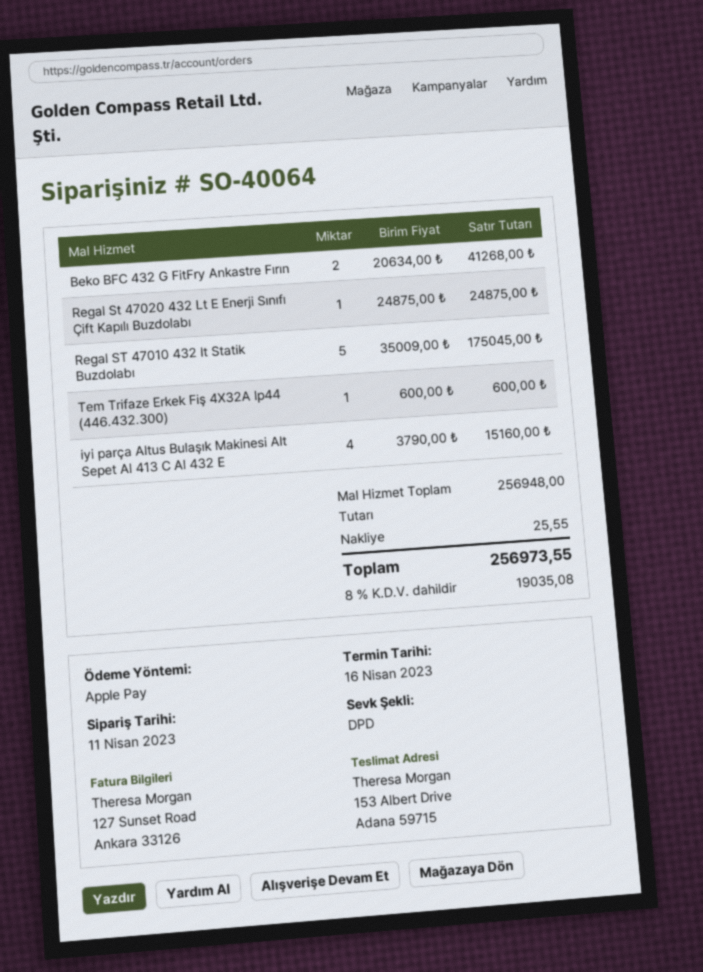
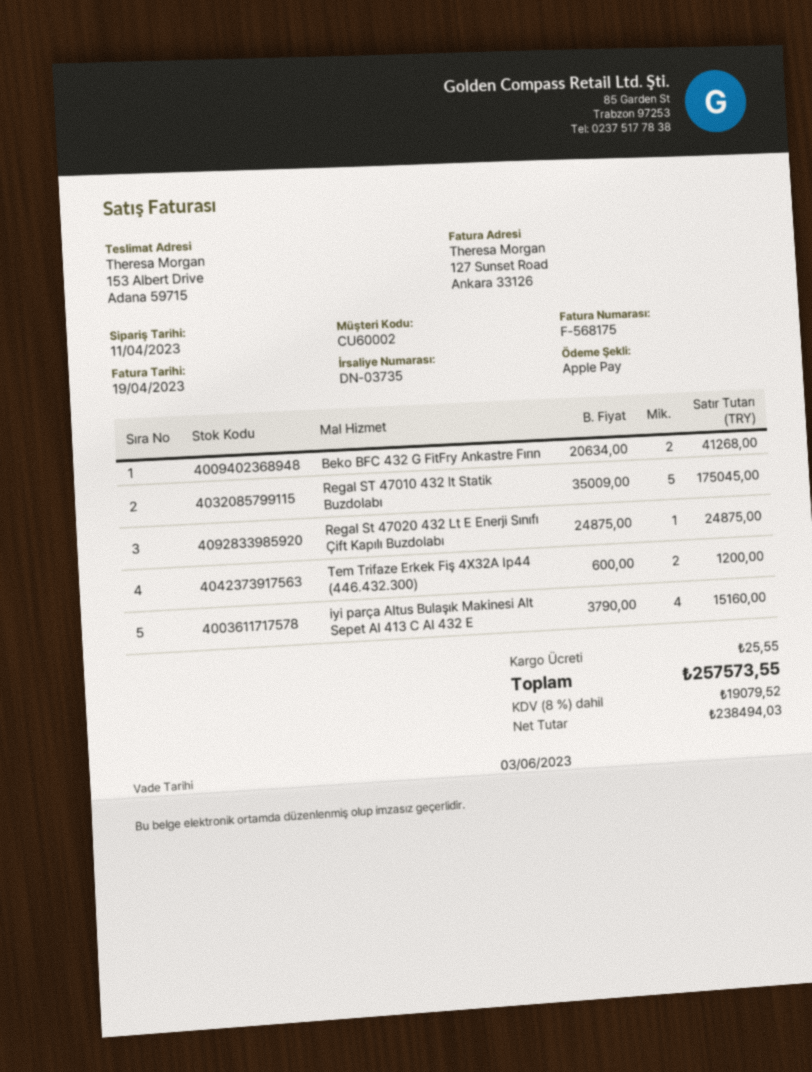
Tem Trifaze Erkek Fiş 4X32A Ip44 (446.432.300): 1 x 600.00 = 600.00 -> 2 x 600.00 = 1200.00
tax: 8% = 19035.08 -> 8% = 19079.52
total: 256973.55 -> 257573.55

